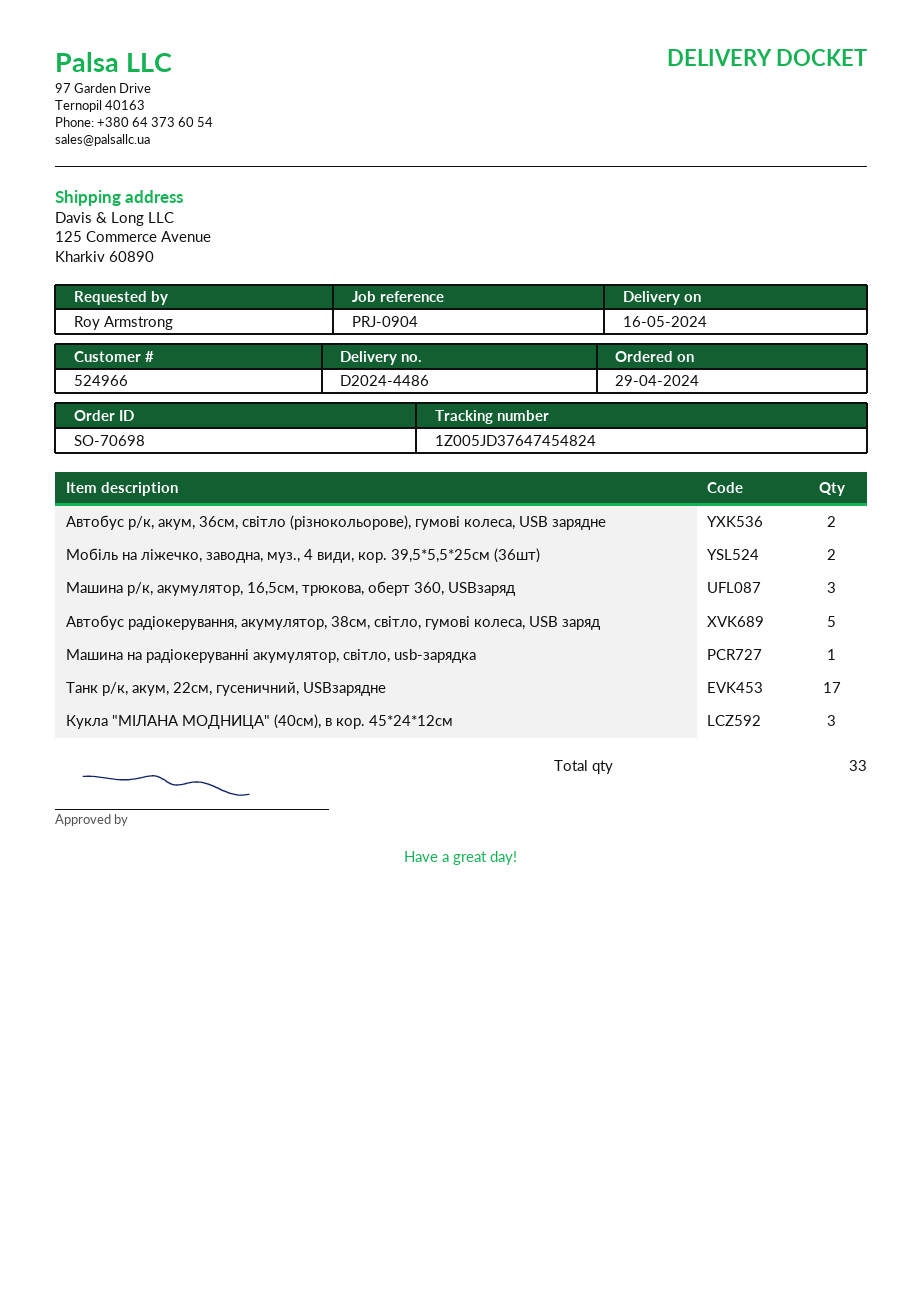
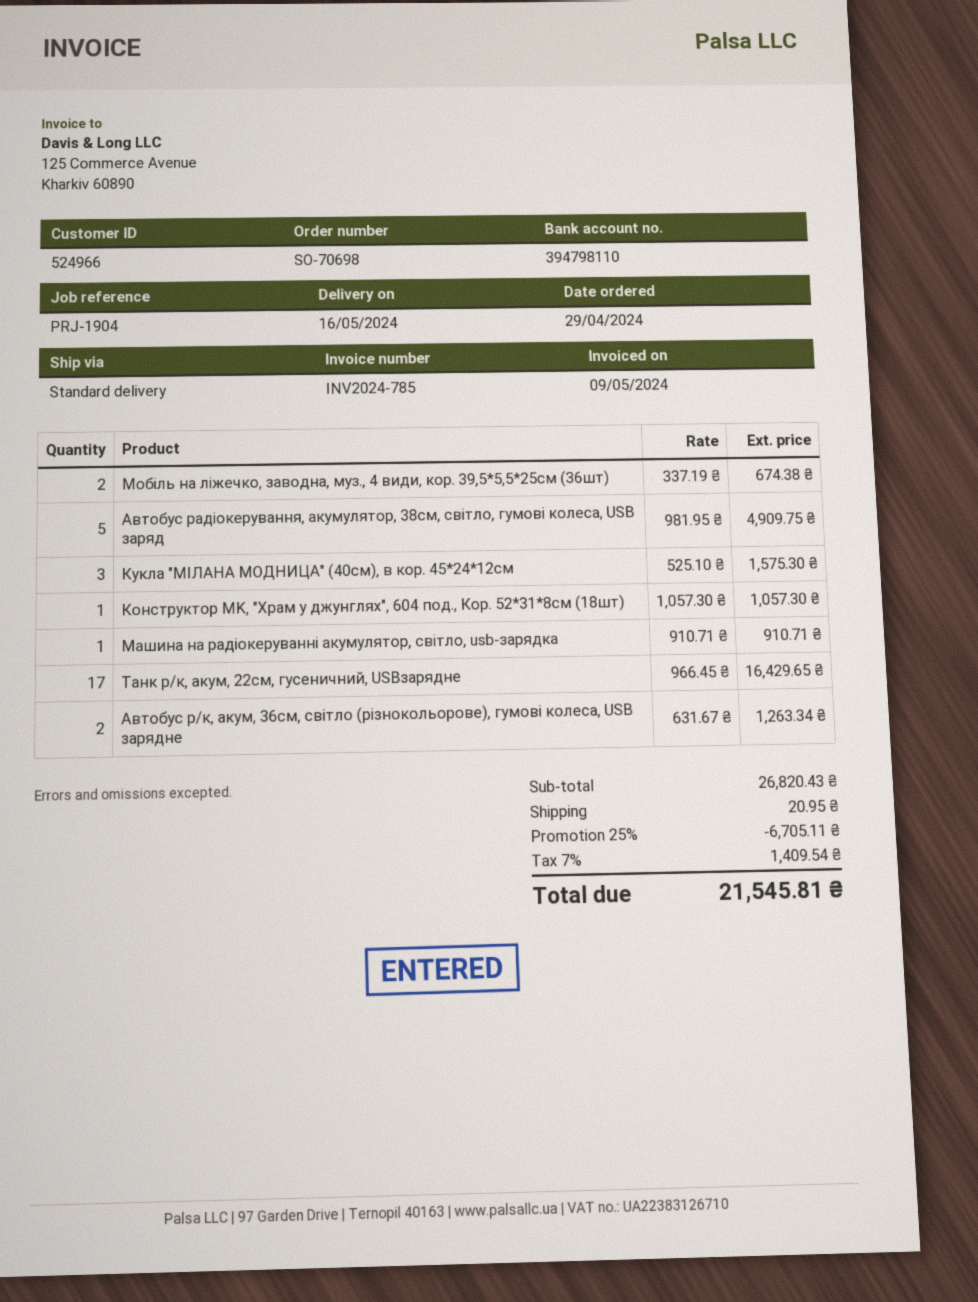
reference: PRJ-0904 -> PRJ-1904
Машина р/к, акумулятор, 16,5см, трюкова, оберт 360, USBзаряд: 3 -> none
Конструктор MK, "Храм у джунглях", 604 под., Кор. 52*31*8см (18шт): none -> 1

